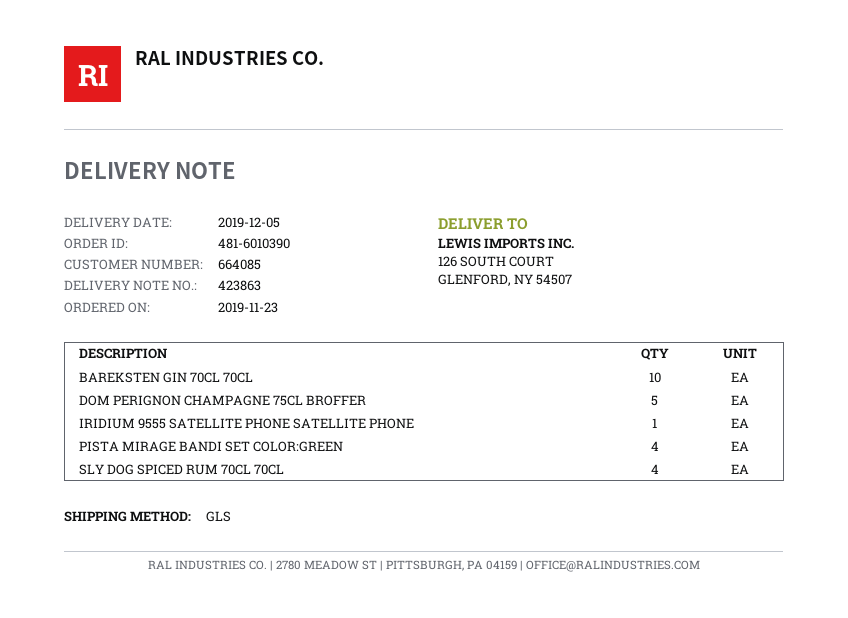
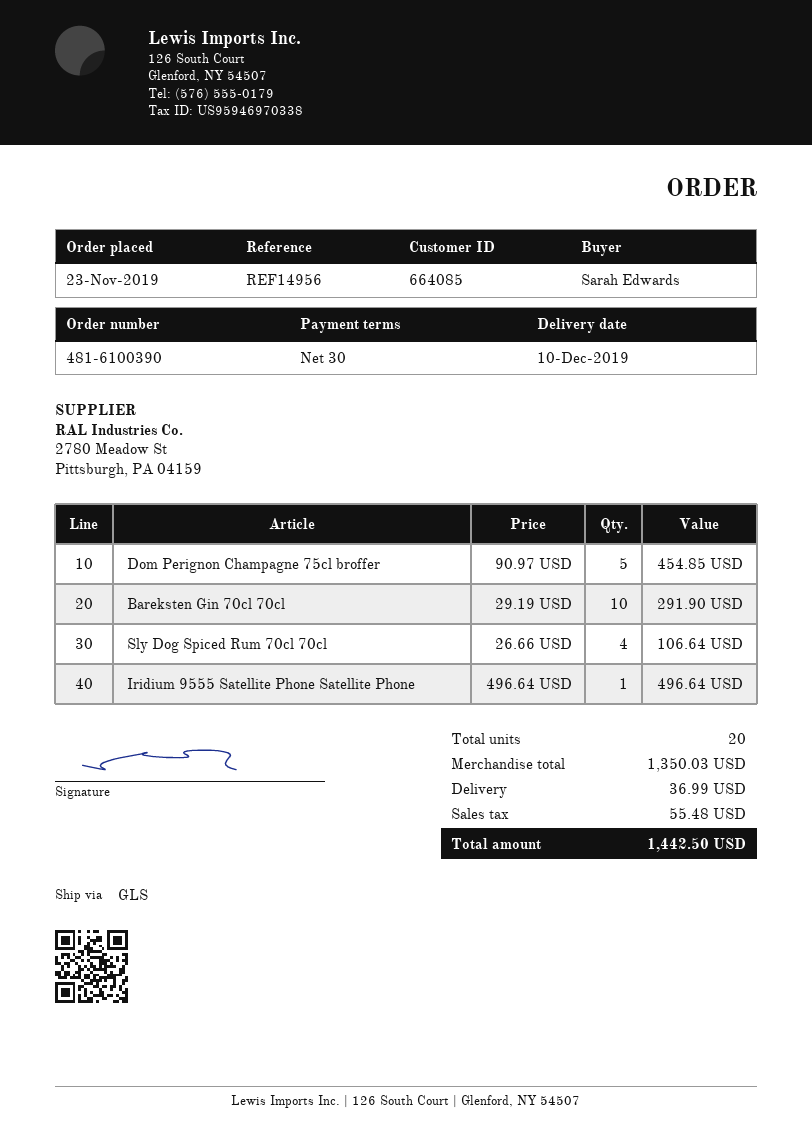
order number: 481-6010390 -> 481-6100390
delivery date: 2019-12-05 -> 2019-12-10
PISTA MIRAGE BANDI SET COLOR:GREEN: 4 -> none

